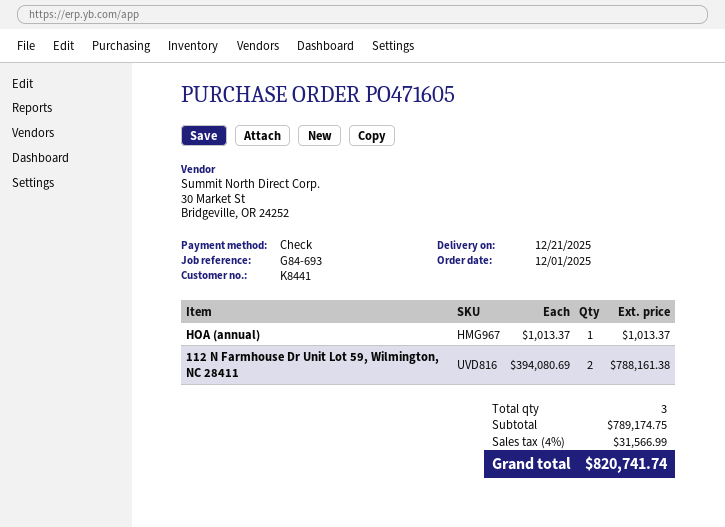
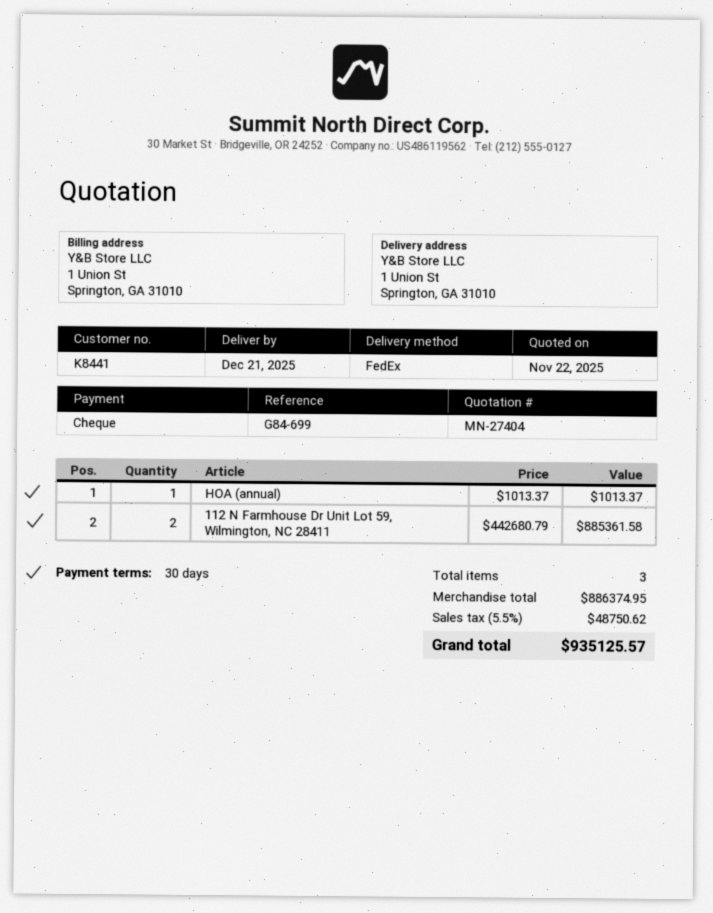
reference: G84-693 -> G84-699
112 N Farmhouse Dr Unit Lot 59, Wilmington, NC 28411: 2 x 394080.69 = 788161.38 -> 2 x 442680.79 = 885361.58
subtotal: 789174.75 -> 886374.95
tax: 4% = 31566.99 -> 5.5% = 48750.62
total: 820741.74 -> 935125.57

